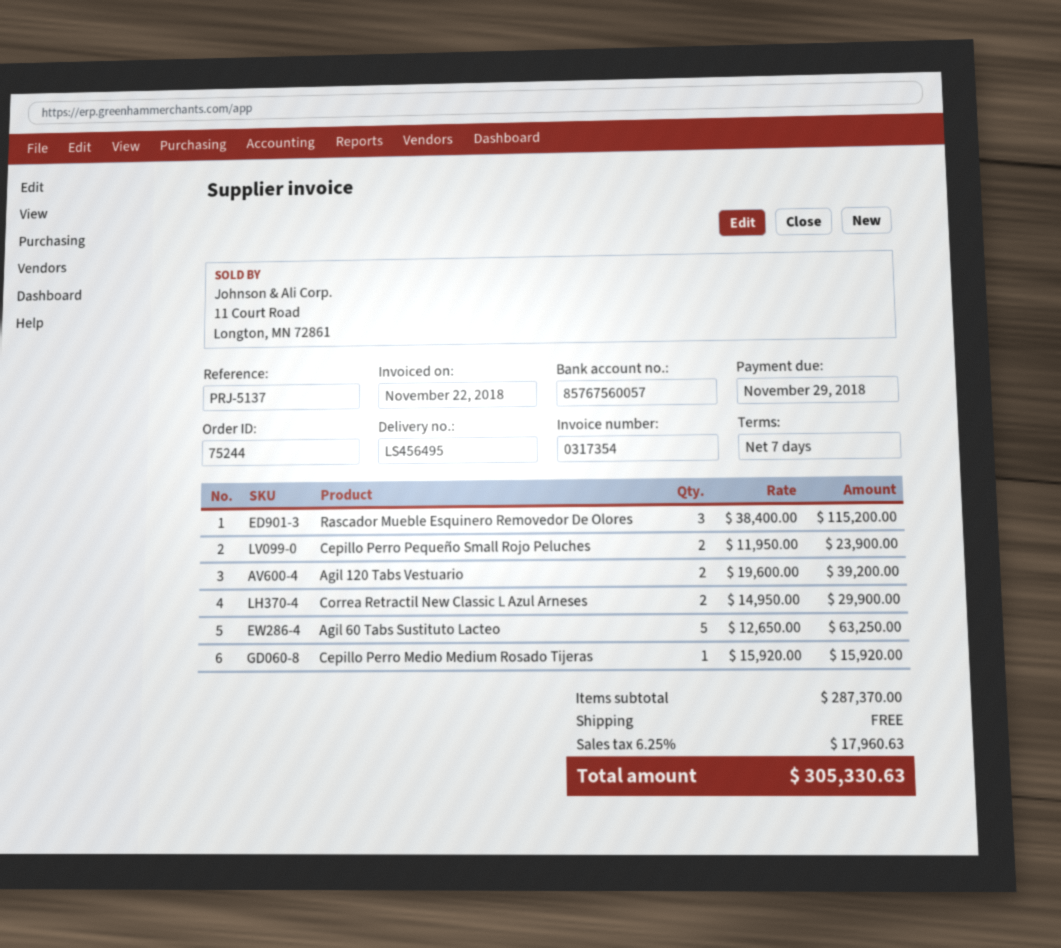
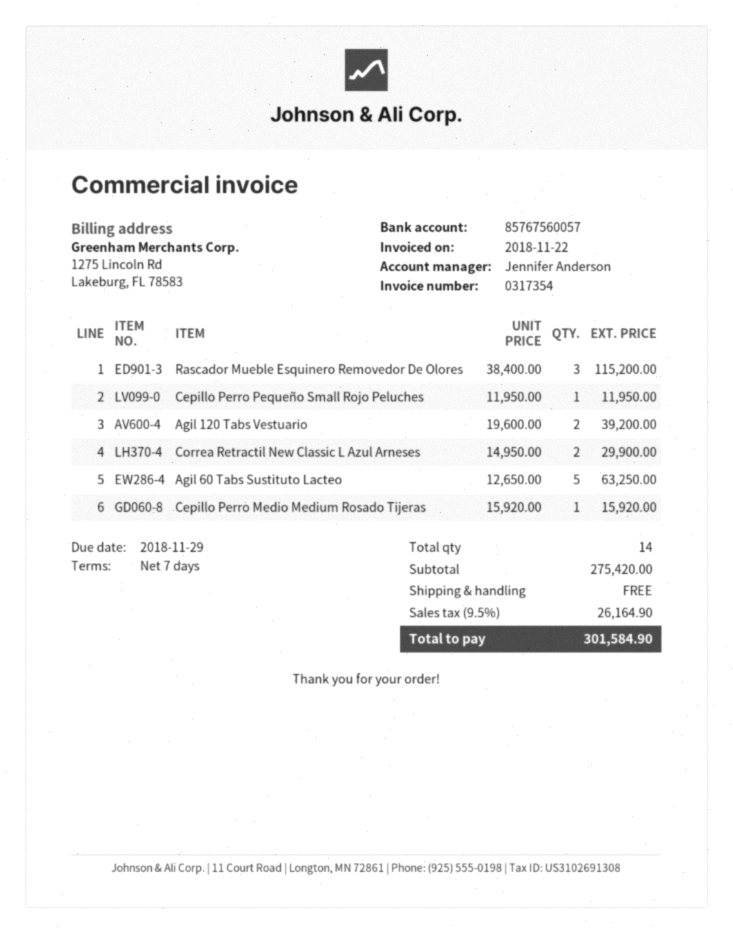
Cepillo Perro Pequeño Small Rojo Peluches: 2 x 11950.00 = 23900.00 -> 1 x 11950.00 = 11950.00
subtotal: 287370.00 -> 275420.00
tax: 6.25% = 17960.63 -> 9.5% = 26164.90
total: 305330.63 -> 301584.90

